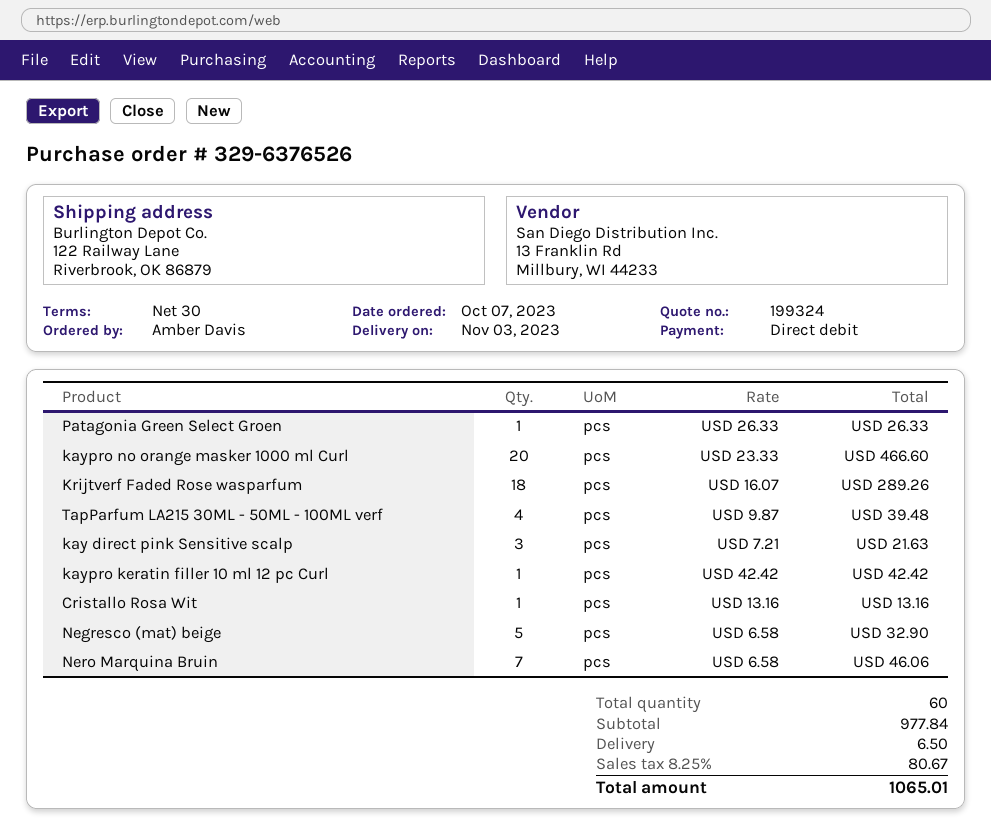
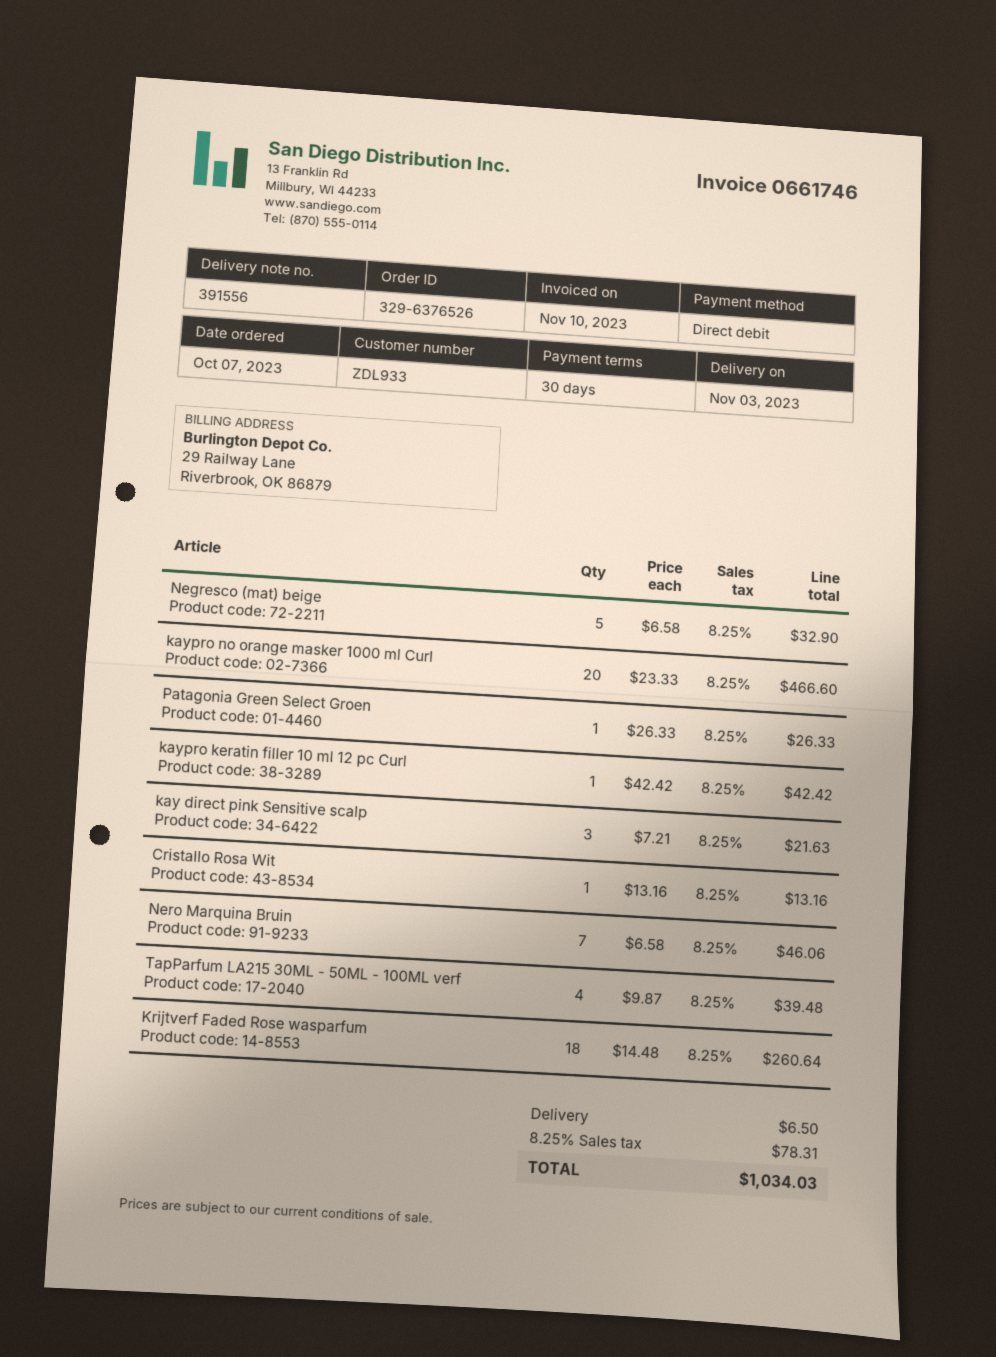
Krijtverf Faded Rose wasparfum: 18 x 16.07 = 289.26 -> 18 x 14.48 = 260.64
tax: 8.25% = 80.67 -> 8.25% = 78.31
total: 1065.01 -> 1034.03

